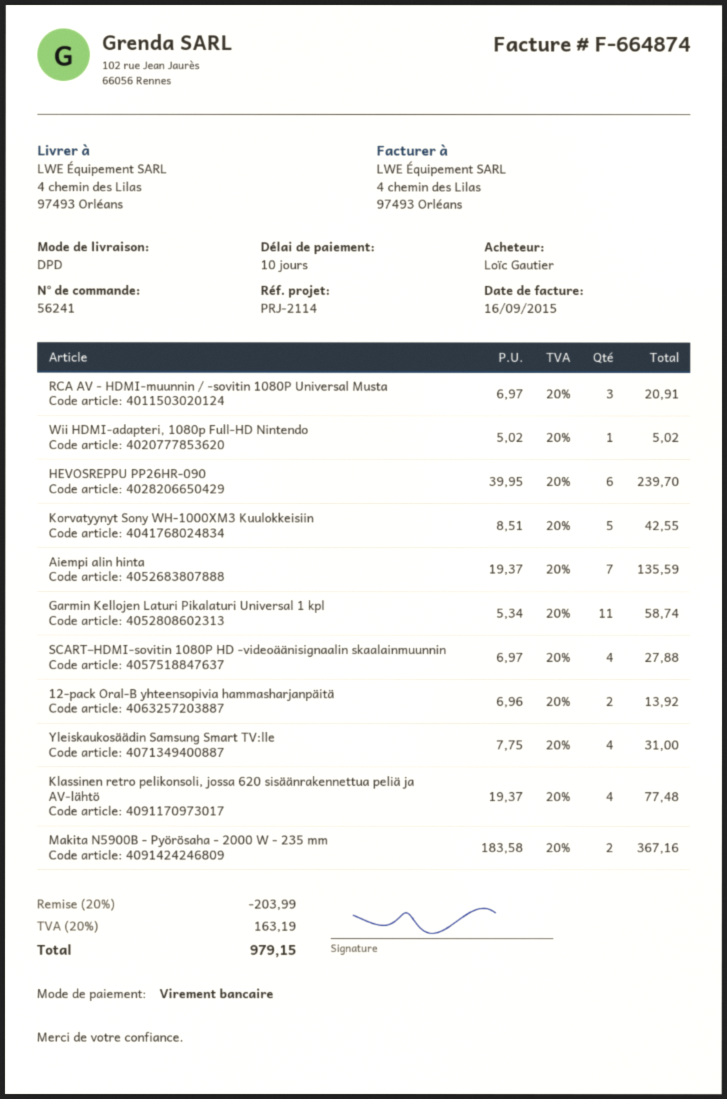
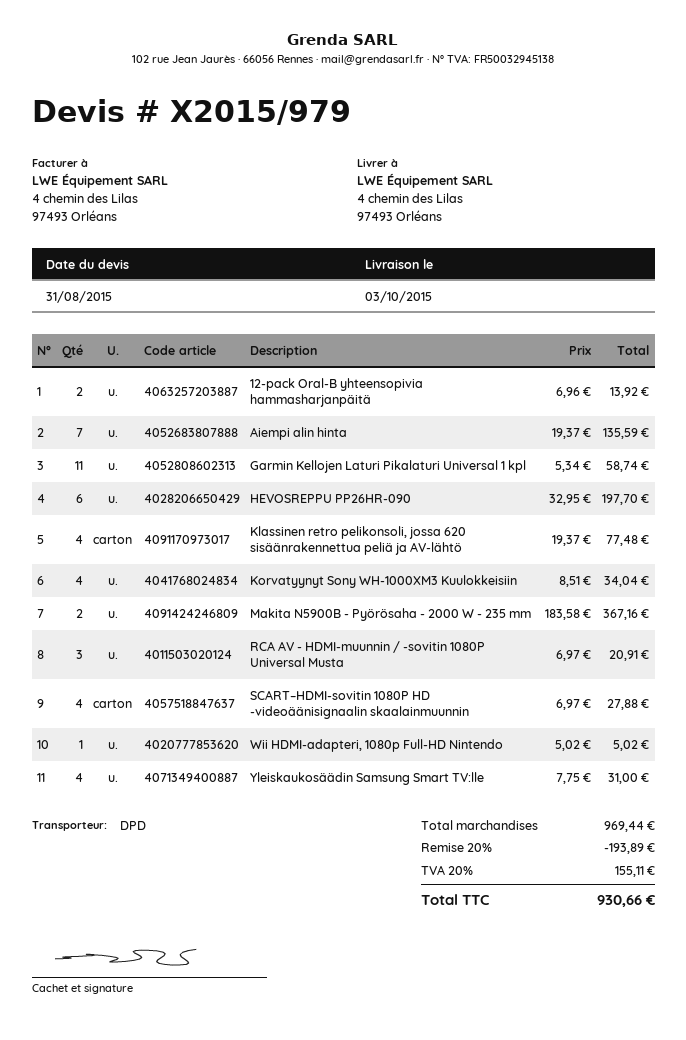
HEVOSREPPU PP26HR-090: 6 x 39.95 = 239.70 -> 6 x 32.95 = 197.70
Korvatyynyt Sony WH-1000XM3 Kuulokkeisiin: 5 x 8.51 = 42.55 -> 4 x 8.51 = 34.04
discount: 20% = 203.99 -> 20% = 193.89
tax: 20% = 163.19 -> 20% = 155.11
total: 979.15 -> 930.66

